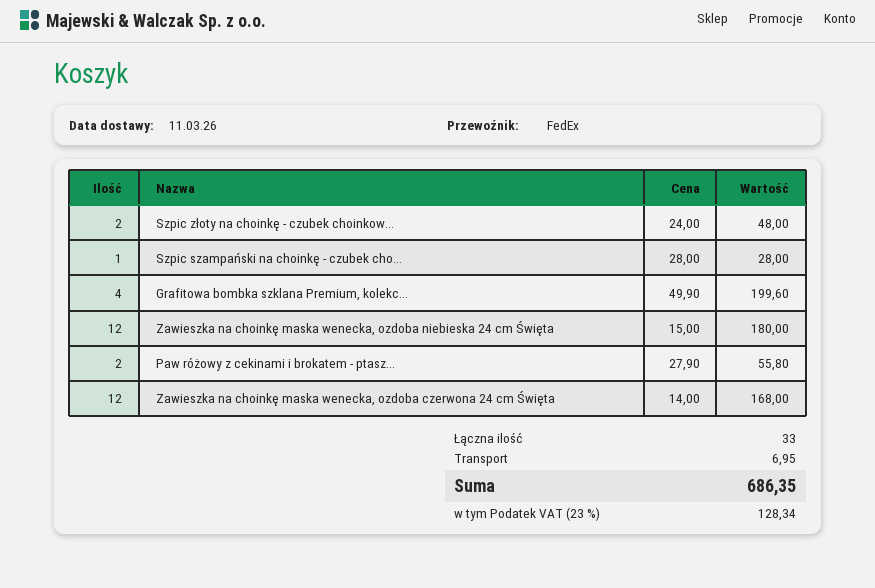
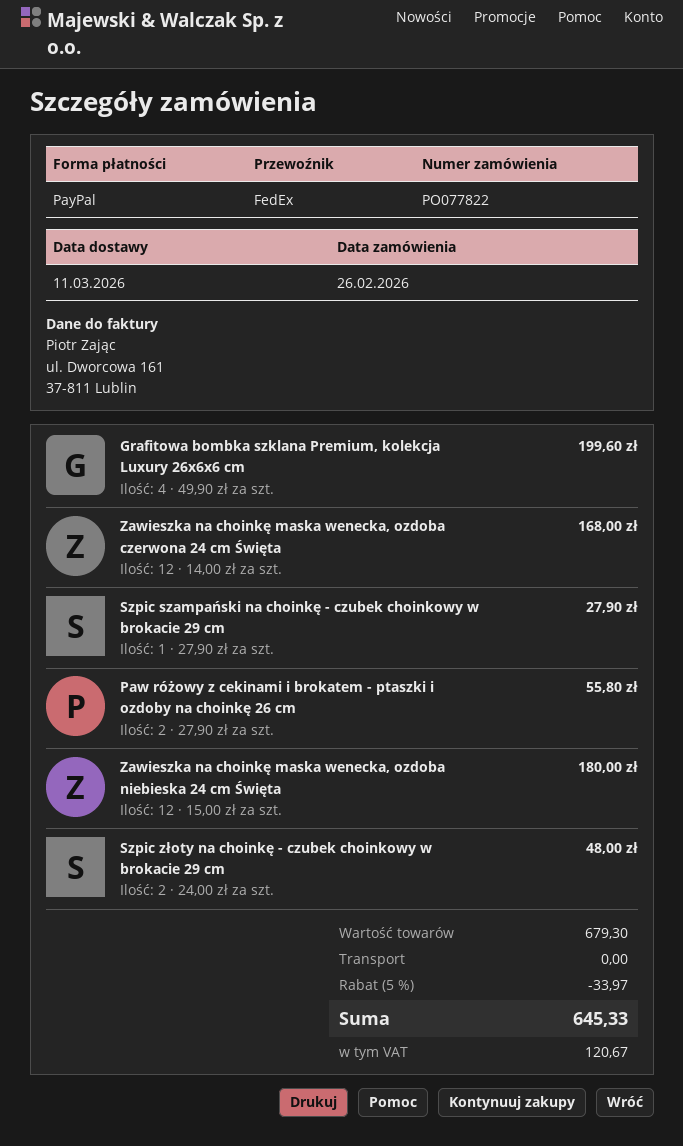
Szpic szampański na choinkę - czubek cho...: 1 x 28.00 = 28.00 -> 1 x 27.90 = 27.90
discount: none -> 5% = 33.97
shipping: 6.95 -> 0.00
tax: 128.34 -> 120.67
total: 686.35 -> 645.33

